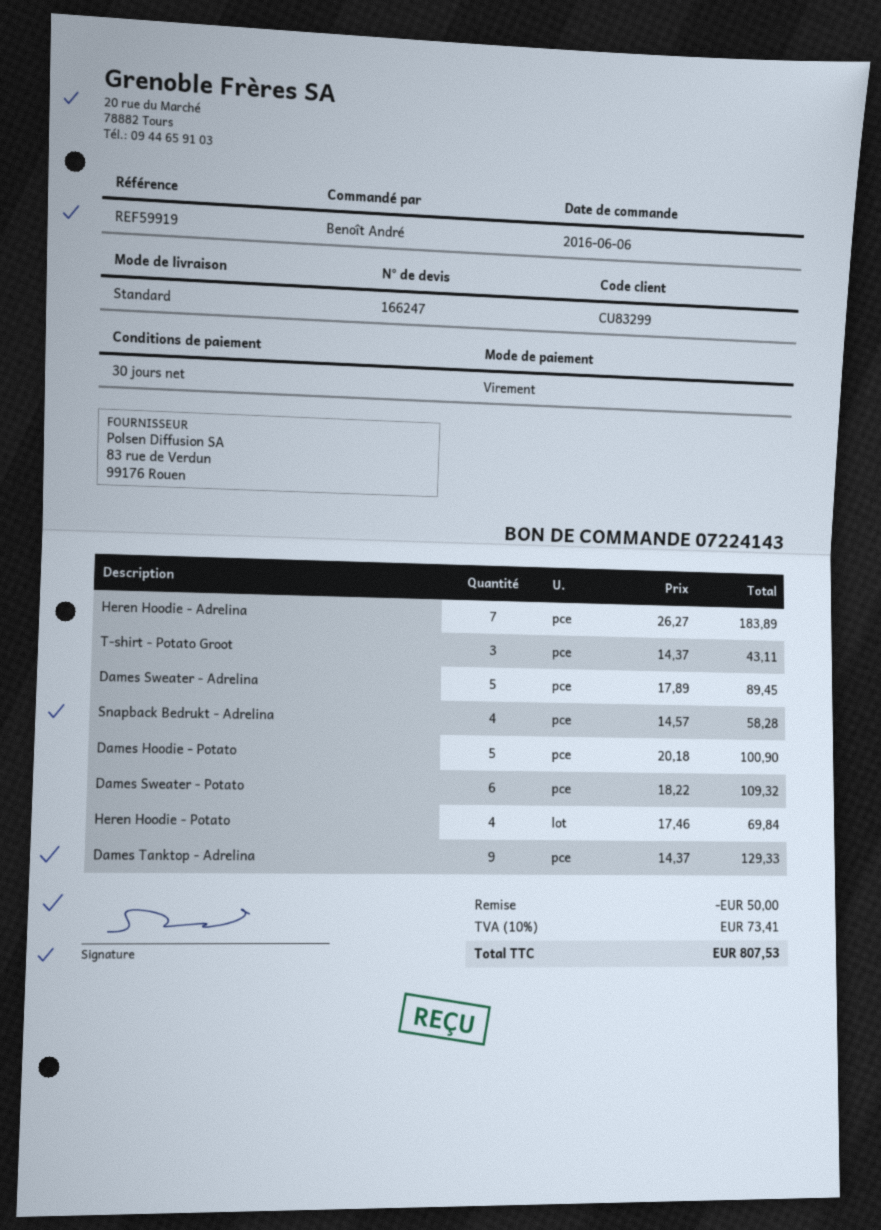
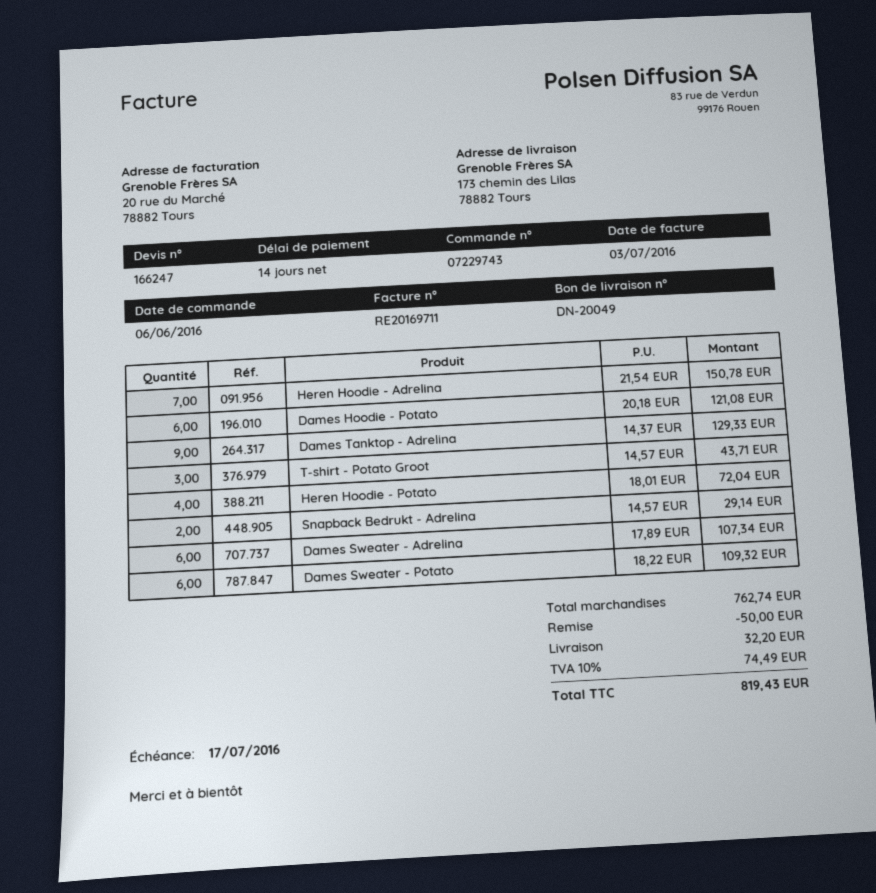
order number: 07224143 -> 07229743
payment terms: 30 days -> 14 days
Heren Hoodie - Adrelina: 7 x 26.27 = 183.89 -> 7 x 21.54 = 150.78
T-shirt - Potato Groot: 3 x 14.37 = 43.11 -> 3 x 14.57 = 43.71
Dames Sweater - Adrelina: 5 x 17.89 = 89.45 -> 6 x 17.89 = 107.34
Snapback Bedrukt - Adrelina: 4 x 14.57 = 58.28 -> 2 x 14.57 = 29.14
Dames Hoodie - Potato: 5 x 20.18 = 100.90 -> 6 x 20.18 = 121.08
Heren Hoodie - Potato: 4 x 17.46 = 69.84 -> 4 x 18.01 = 72.04
shipping: none -> 32.20
tax: 10% = 73.41 -> 10% = 74.49
total: 807.53 -> 819.43

